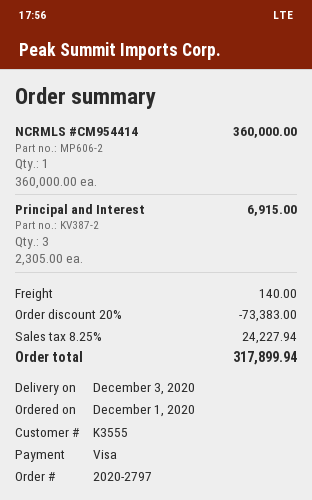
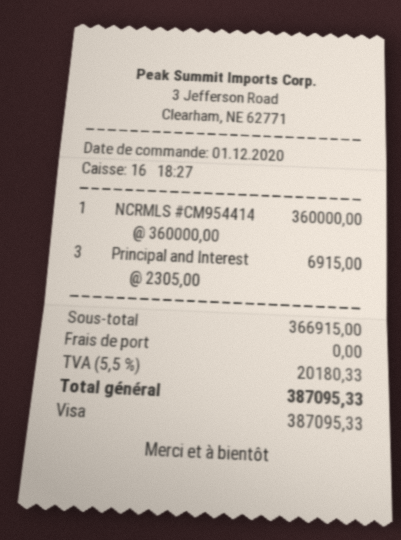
discount: 20% = 73383.00 -> none
shipping: 140.00 -> 0.00
tax: 8.25% = 24227.94 -> 5.5% = 20180.33
total: 317899.94 -> 387095.33

